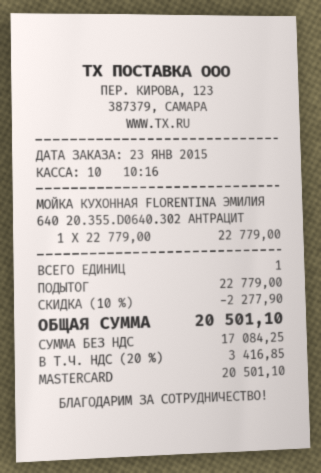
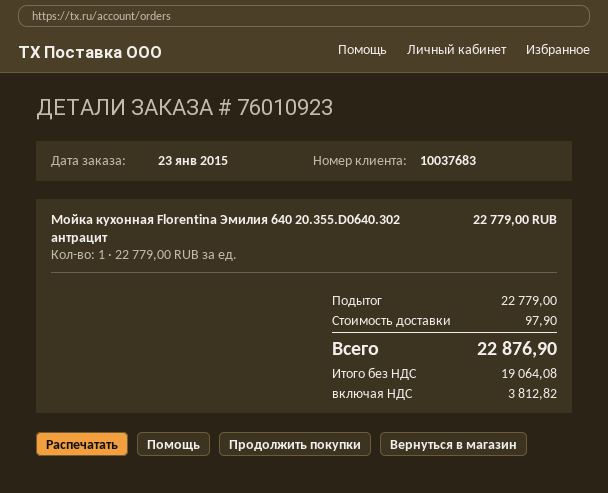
discount: 10% = 2277.90 -> none
shipping: none -> 97.90
net: 17084.25 -> 19064.08
tax: 3416.85 -> 3812.82
total: 20501.10 -> 22876.90

